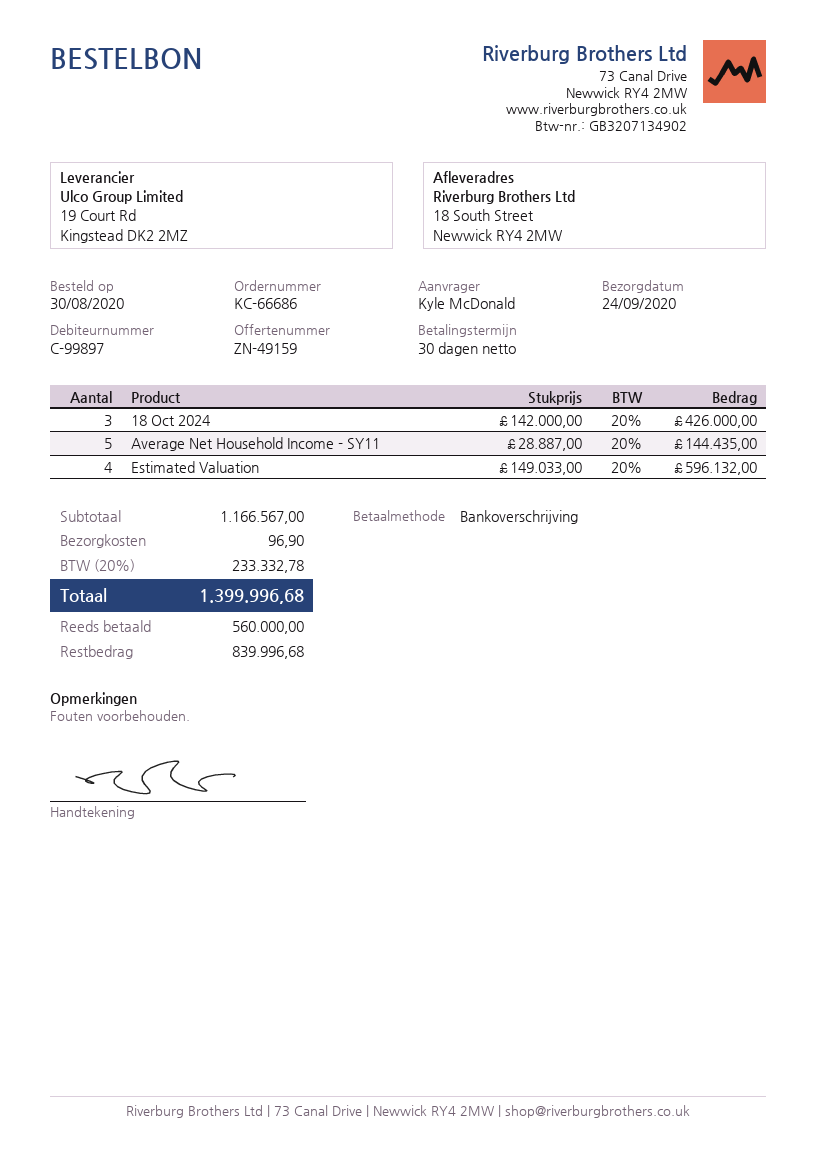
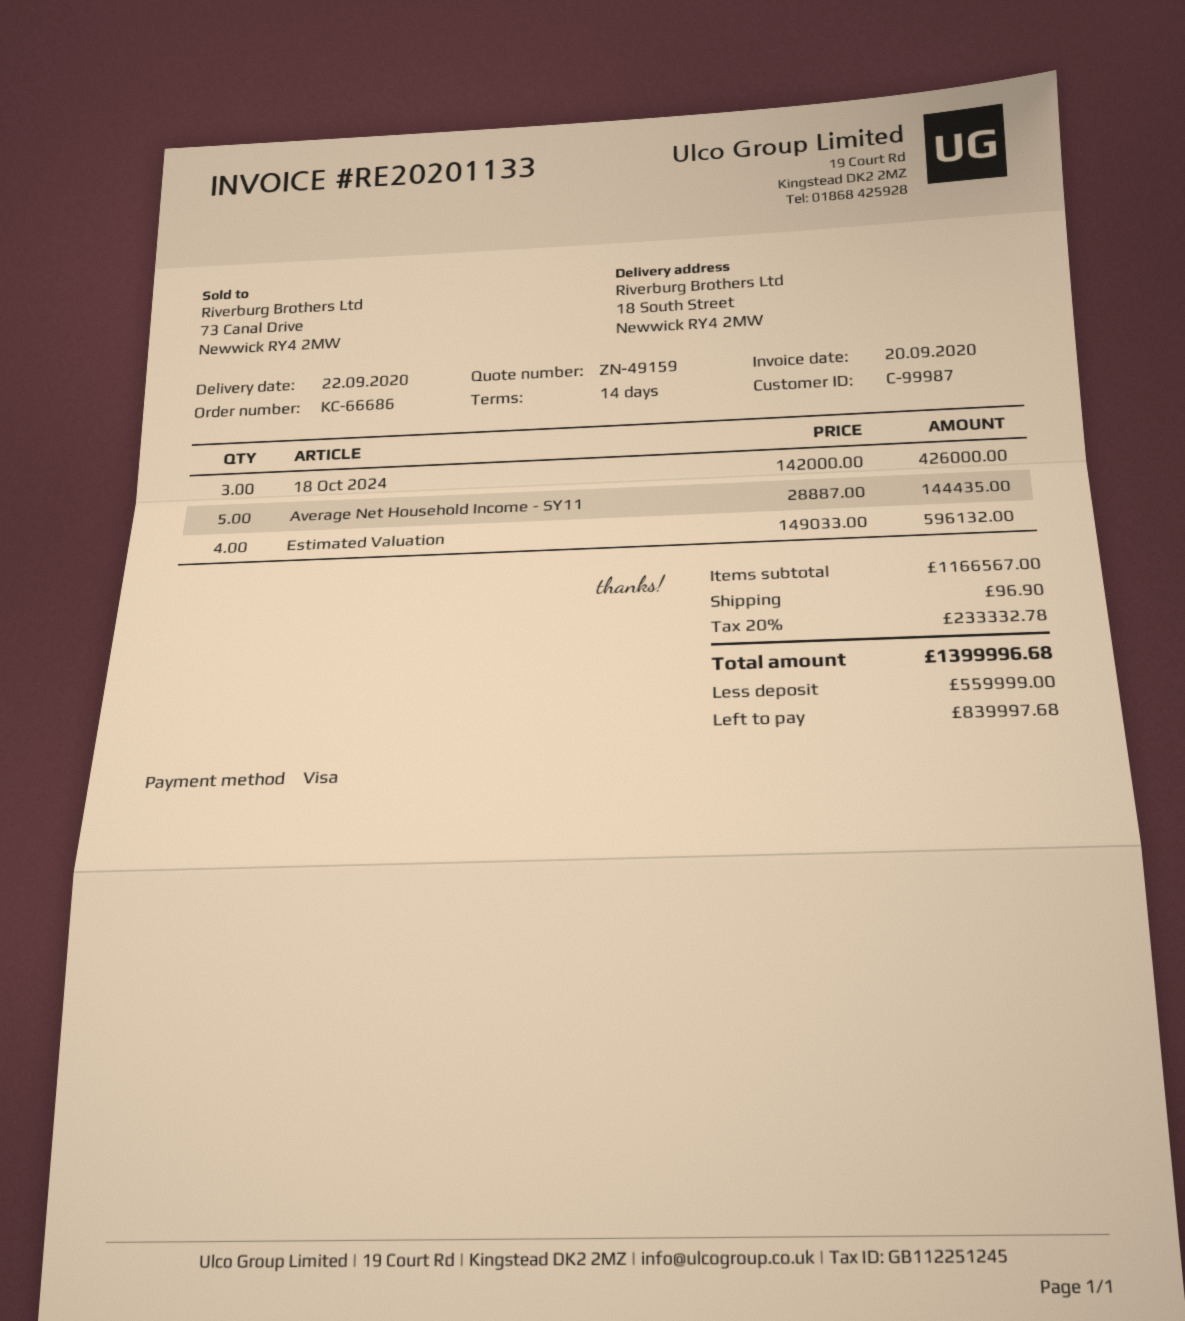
delivery date: 2020-09-24 -> 2020-09-22
payment terms: 30 days -> 14 days
customer number: C-99897 -> C-99987
payment method: bank transfer -> Visa
deposit: 560000.00 -> 559999.00
balance: 839996.68 -> 839997.68

